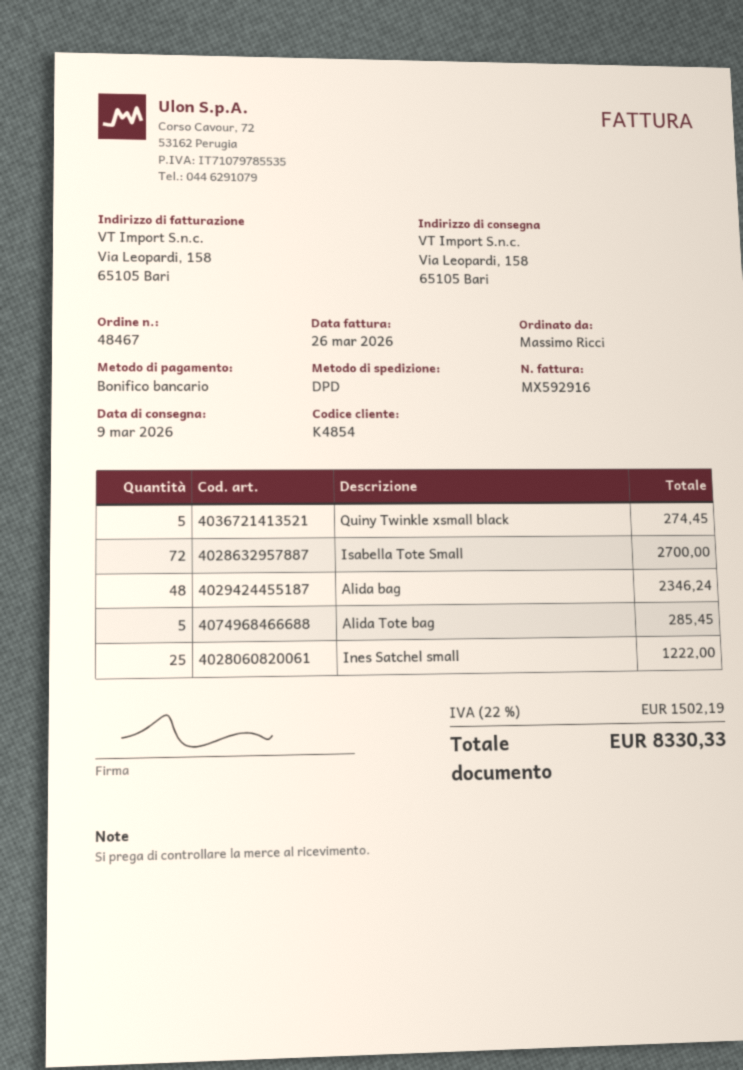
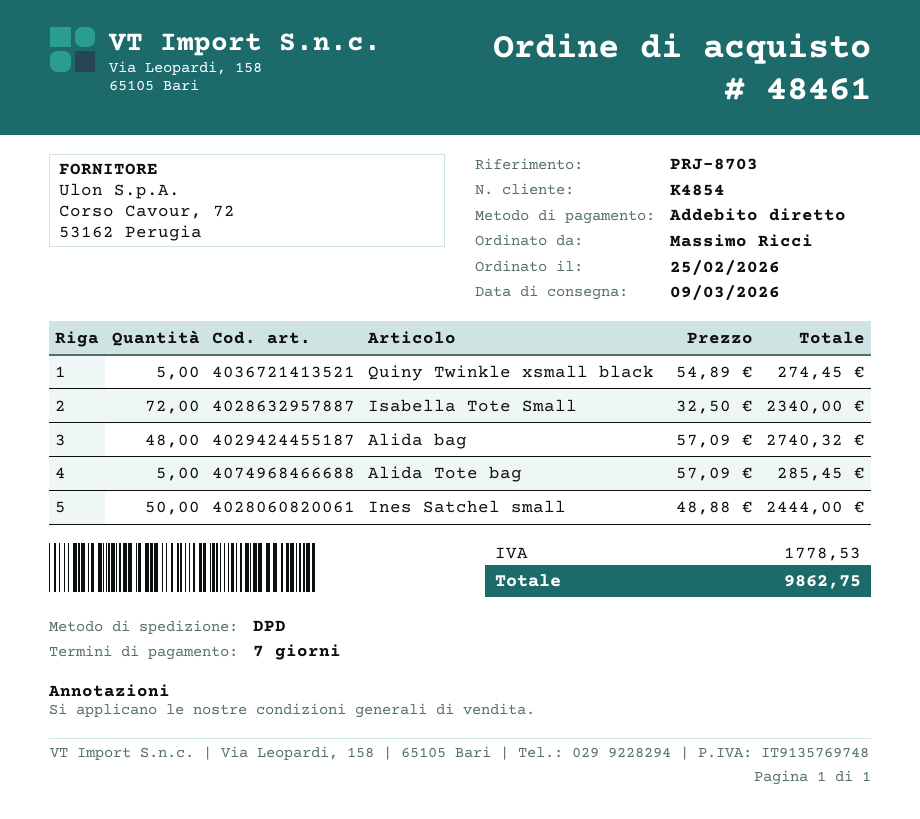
order number: 48467 -> 48461
payment method: bank transfer -> direct debit
Isabella Tote Small: 72 for 2700.00 -> 72 for 2340.00
Alida bag: 48 for 2346.24 -> 48 for 2740.32
Ines Satchel small: 25 for 1222.00 -> 50 for 2444.00
tax: 1502.19 -> 1778.53
total: 8330.33 -> 9862.75

